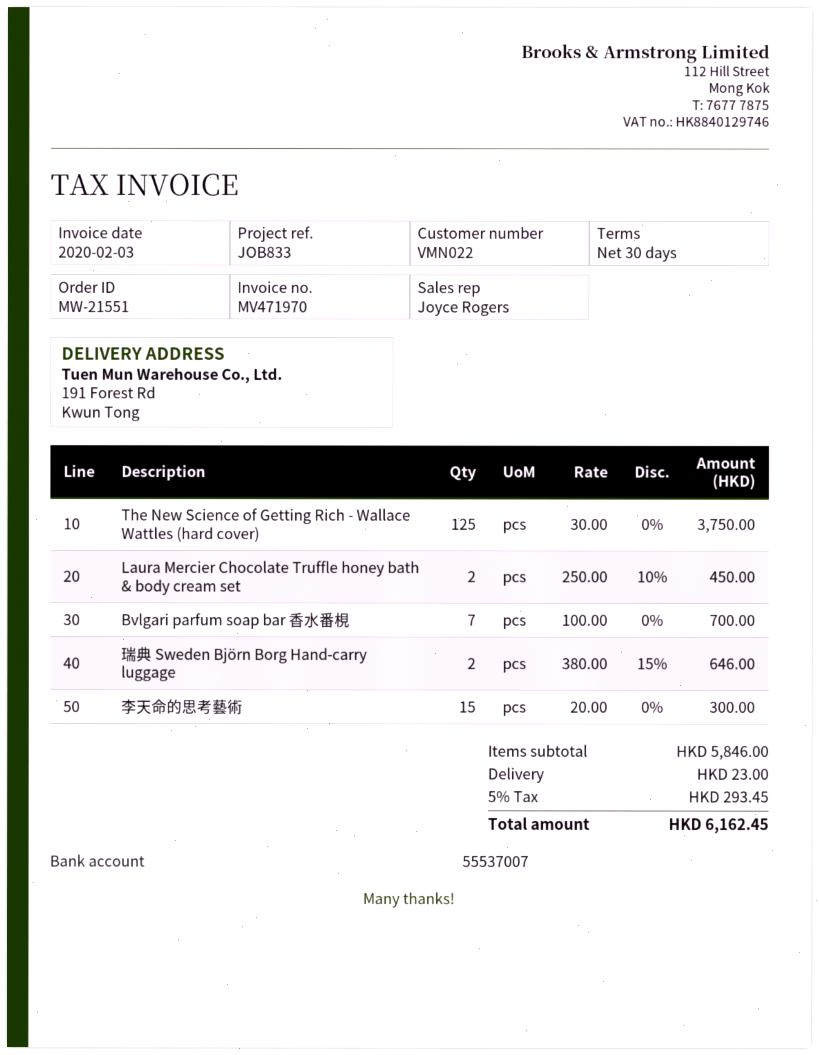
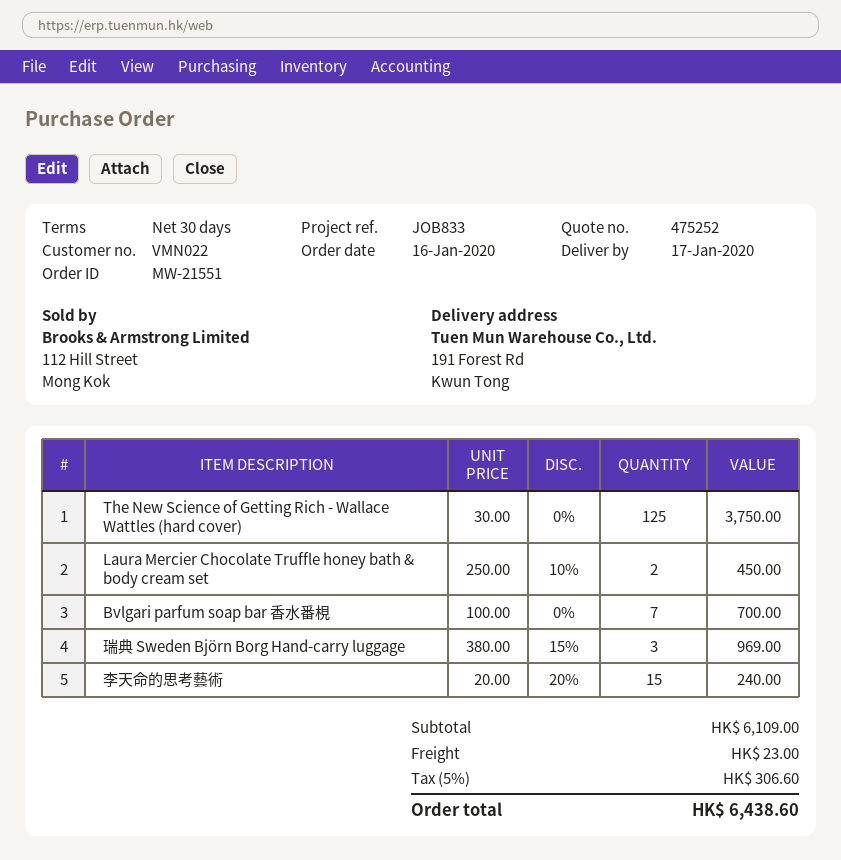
瑞典 Sweden Björn Borg Hand-carry luggage: 2 x 380.00 - 15% = 646.00 -> 3 x 380.00 - 15% = 969.00
李天命的思考藝術: 15 x 20.00 = 300.00 -> 15 x 20.00 - 20% = 240.00
subtotal: 5846.00 -> 6109.00
tax: 5% = 293.45 -> 5% = 306.60
total: 6162.45 -> 6438.60

